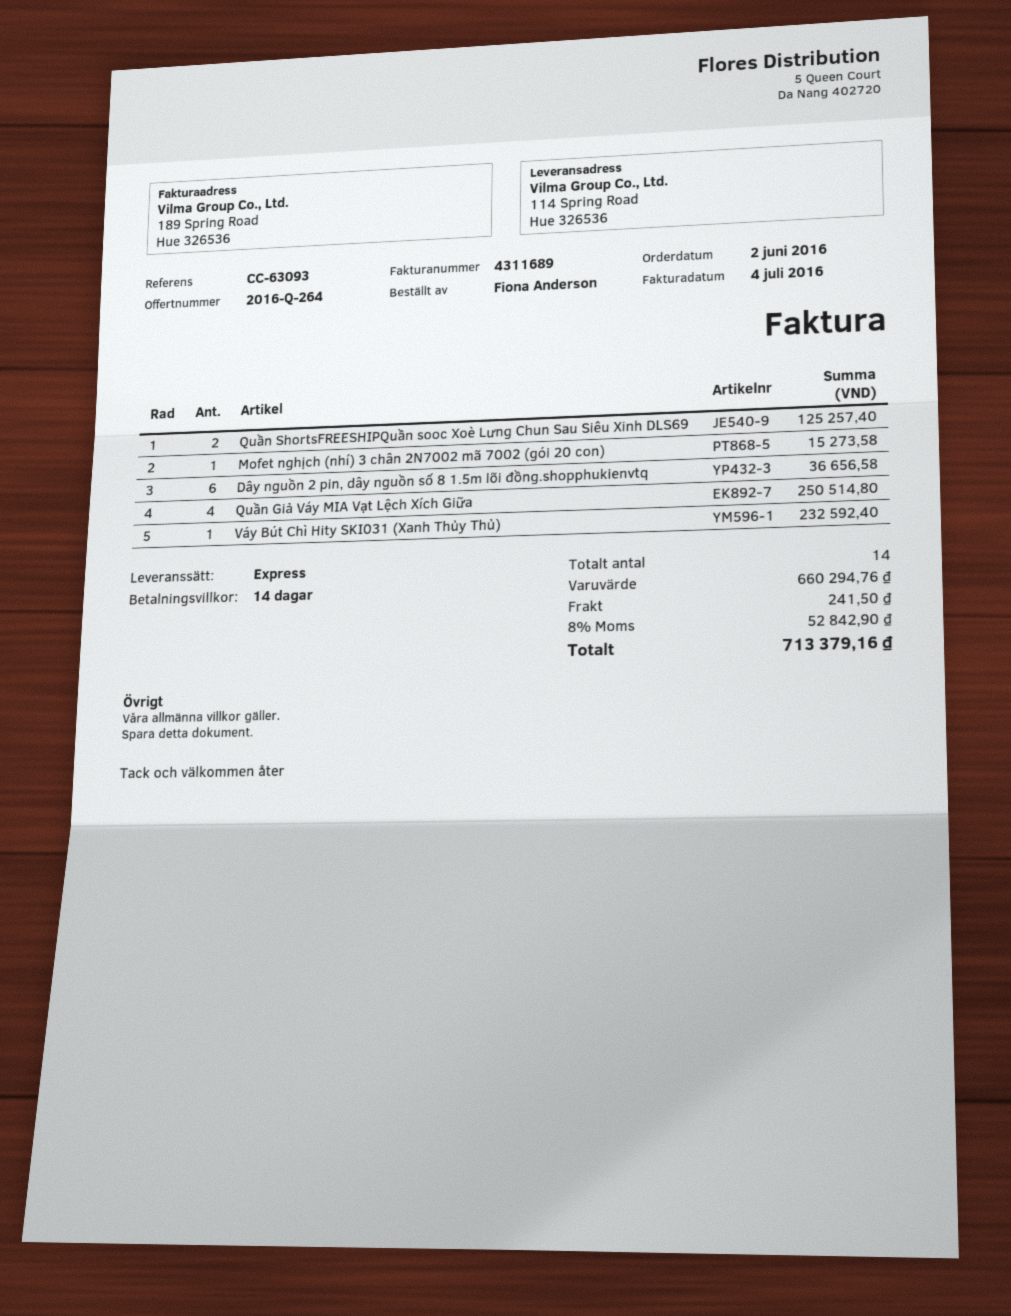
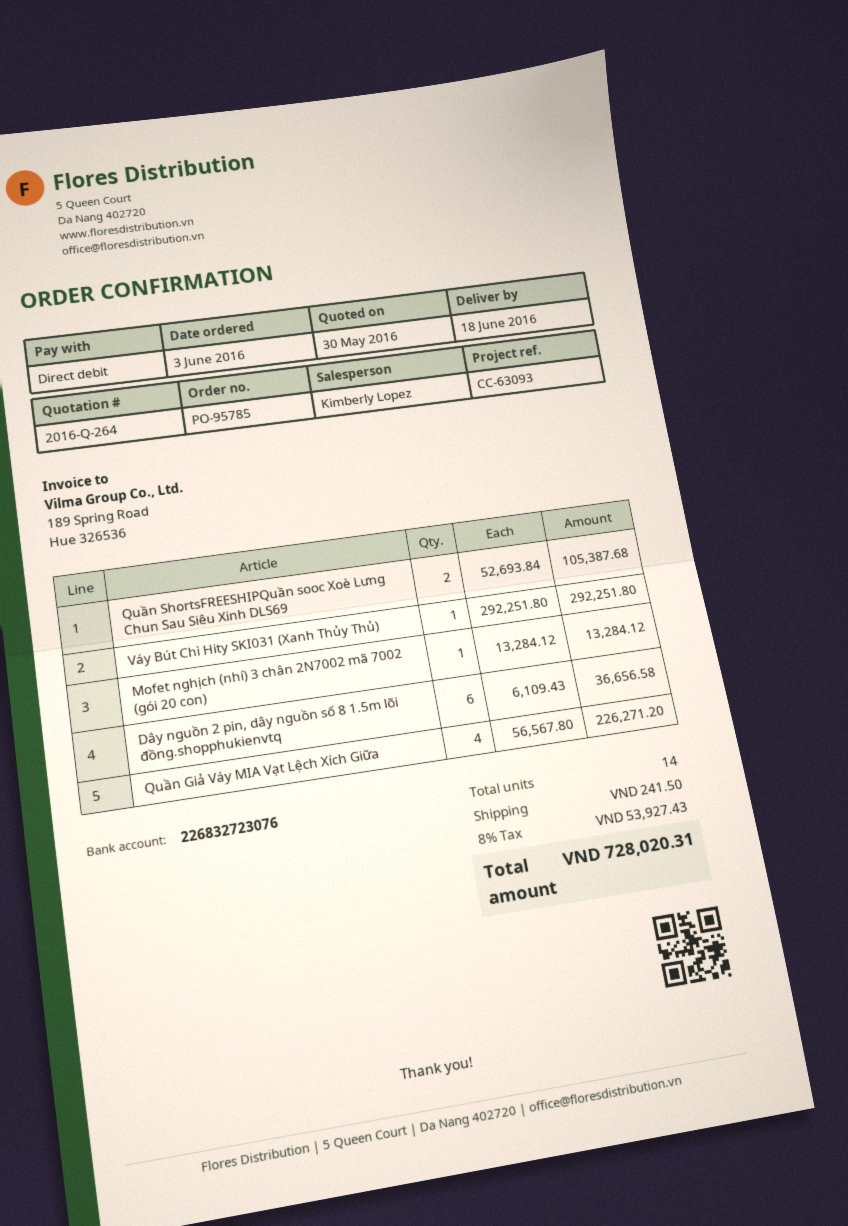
order date: 2016-06-02 -> 2016-06-03
Quần ShortsFREESHIPQuần sooc Xoè Lưng Chun Sau Siêu Xinh DLS69: 2 for 125257.40 -> 2 for 105387.68
Mofet nghịch (nhí) 3 chân 2N7002 mã 7002 (gói 20 con): 1 for 15273.58 -> 1 for 13284.12
Quần Giả Váy MIA Vạt Lệch Xích Giữa: 4 for 250514.80 -> 4 for 226271.20
Váy Bút Chì Hity SKI031 (Xanh Thủy Thủ): 1 for 232592.40 -> 1 for 292251.80
tax: 8% = 52842.90 -> 8% = 53927.43
total: 713379.16 -> 728020.31

